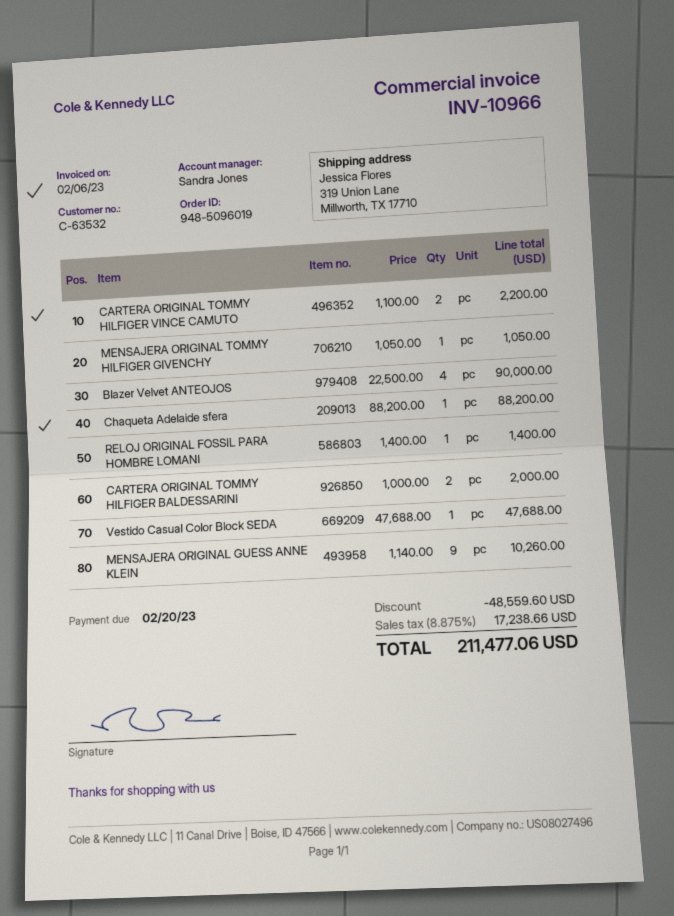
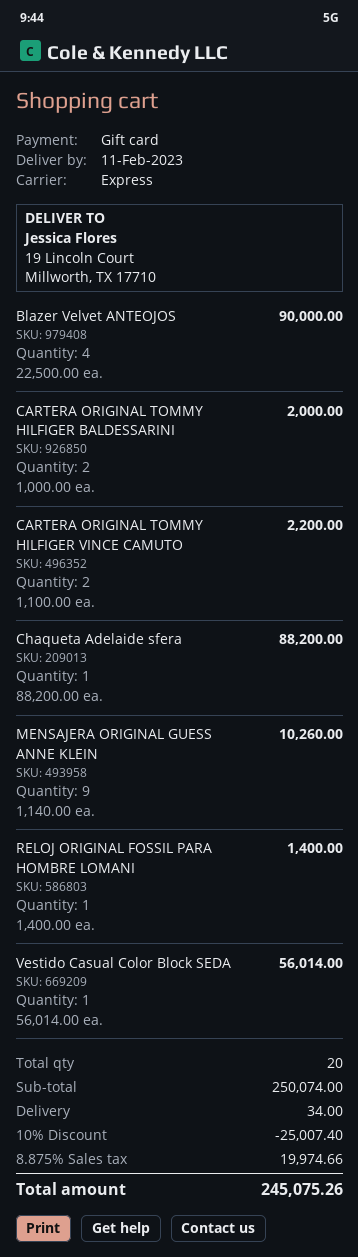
ship to: 319 Union Lane, Millworth, TX 17710 -> 19 Lincoln Court, Millworth, TX 17710
MENSAJERA ORIGINAL TOMMY HILFIGER GIVENCHY: 1 x 1050.00 = 1050.00 -> none
Vestido Casual Color Block SEDA: 1 x 47688.00 = 47688.00 -> 1 x 56014.00 = 56014.00
discount: 48559.60 -> 25007.40
shipping: none -> 34.00
tax: 8.875% = 17238.66 -> 8.875% = 19974.66
total: 211477.06 -> 245075.26

